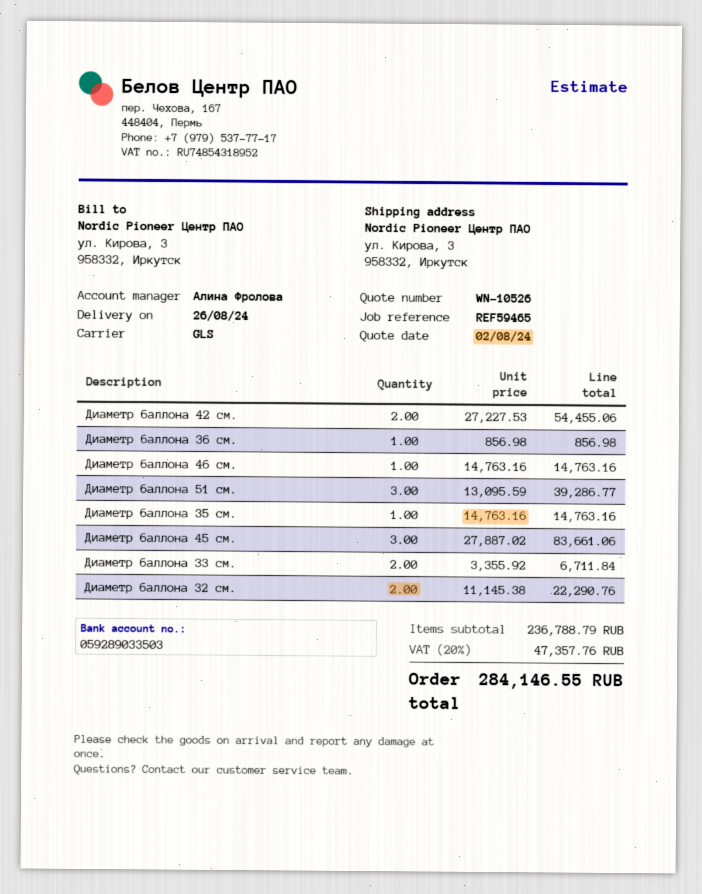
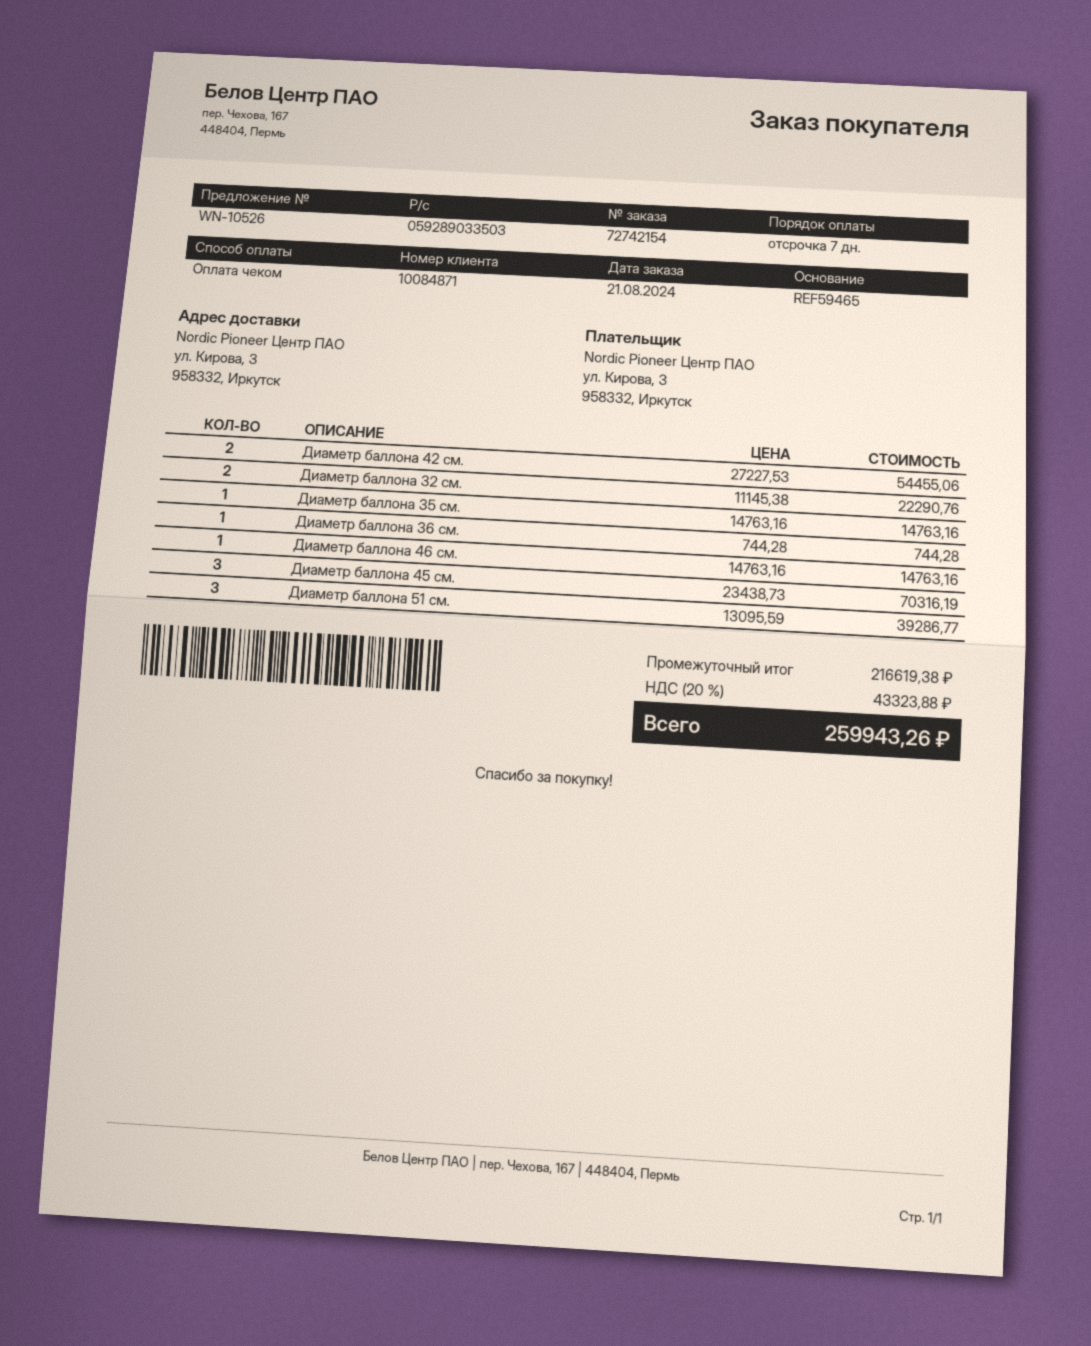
Диаметр баллона 36 см.: 1 x 856.98 = 856.98 -> 1 x 744.28 = 744.28
Диаметр баллона 45 см.: 3 x 27887.02 = 83661.06 -> 3 x 23438.73 = 70316.19
Диаметр баллона 33 см.: 2 x 3355.92 = 6711.84 -> none
subtotal: 236788.79 -> 216619.38
tax: 20% = 47357.76 -> 20% = 43323.88
total: 284146.55 -> 259943.26

